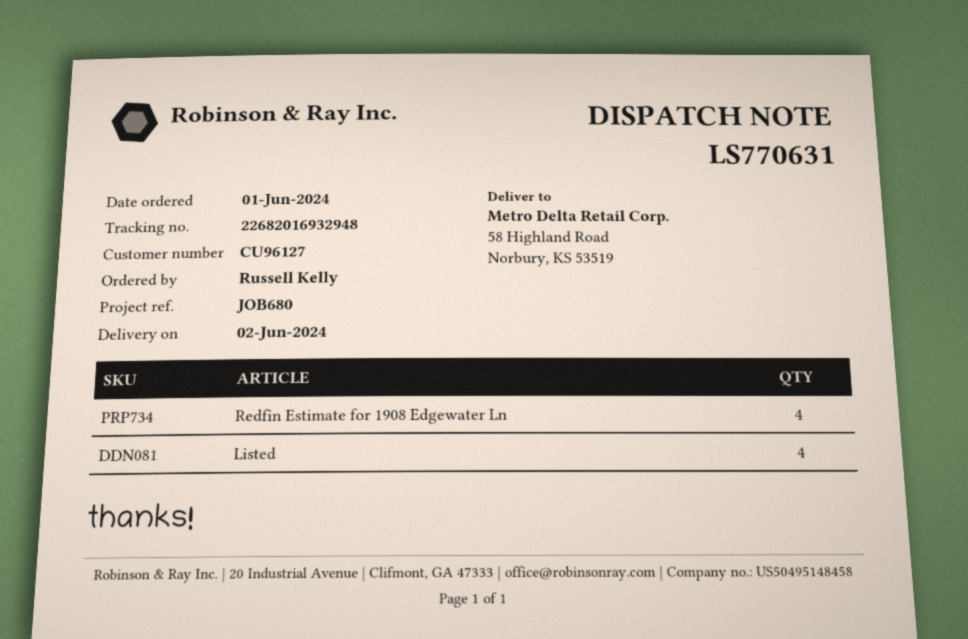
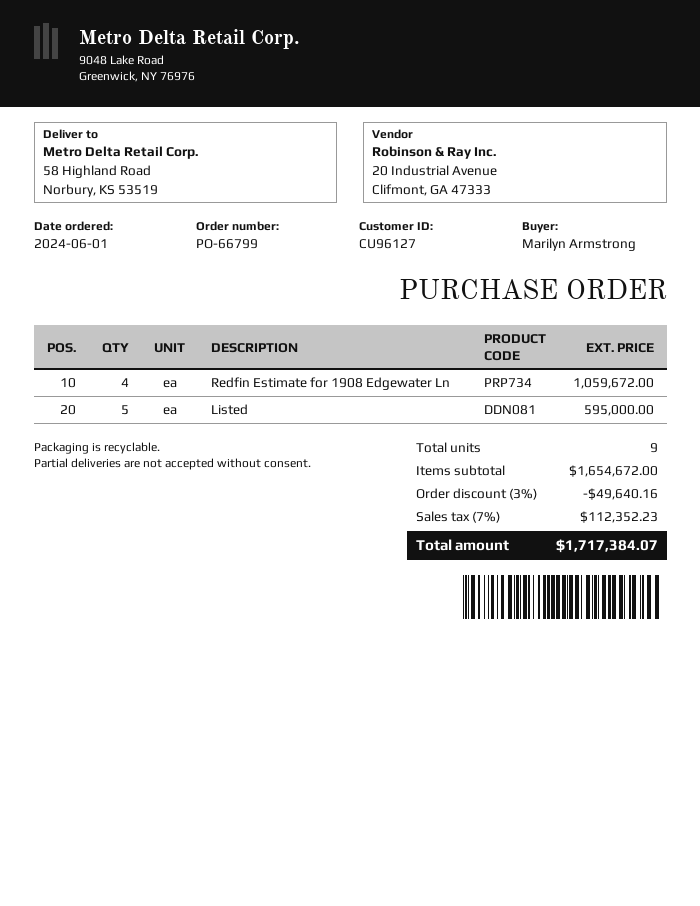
ordered by: Russell Kelly -> Marilyn Armstrong
Listed: 4 -> 5

